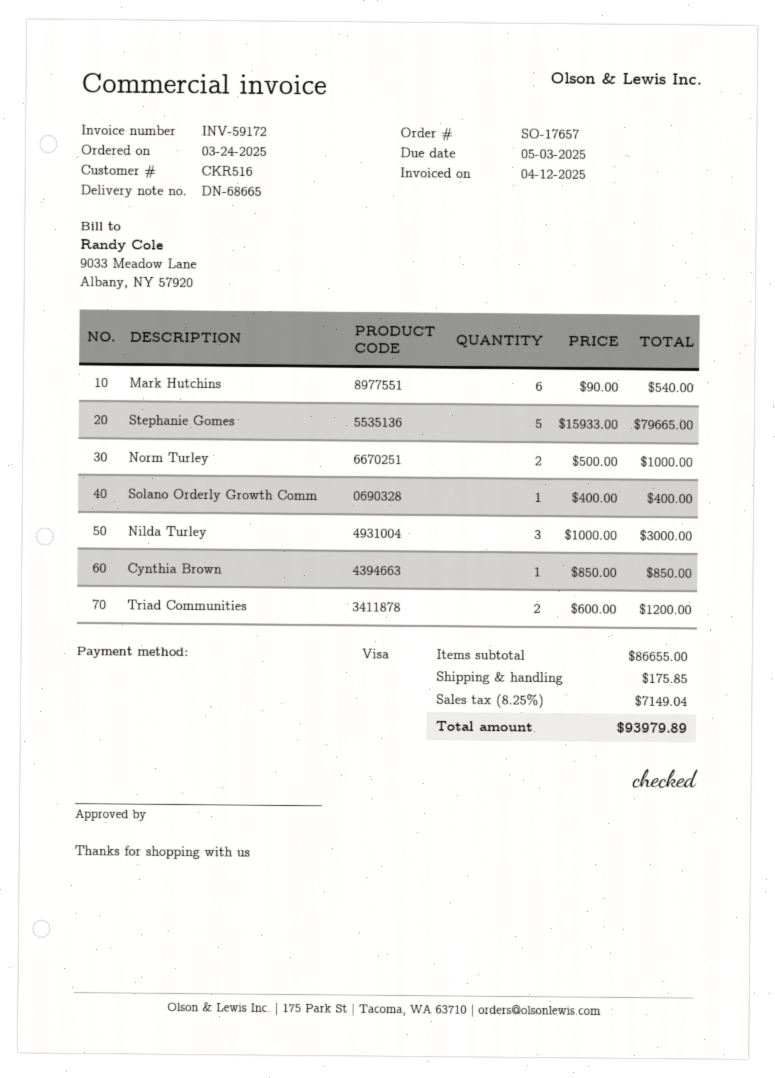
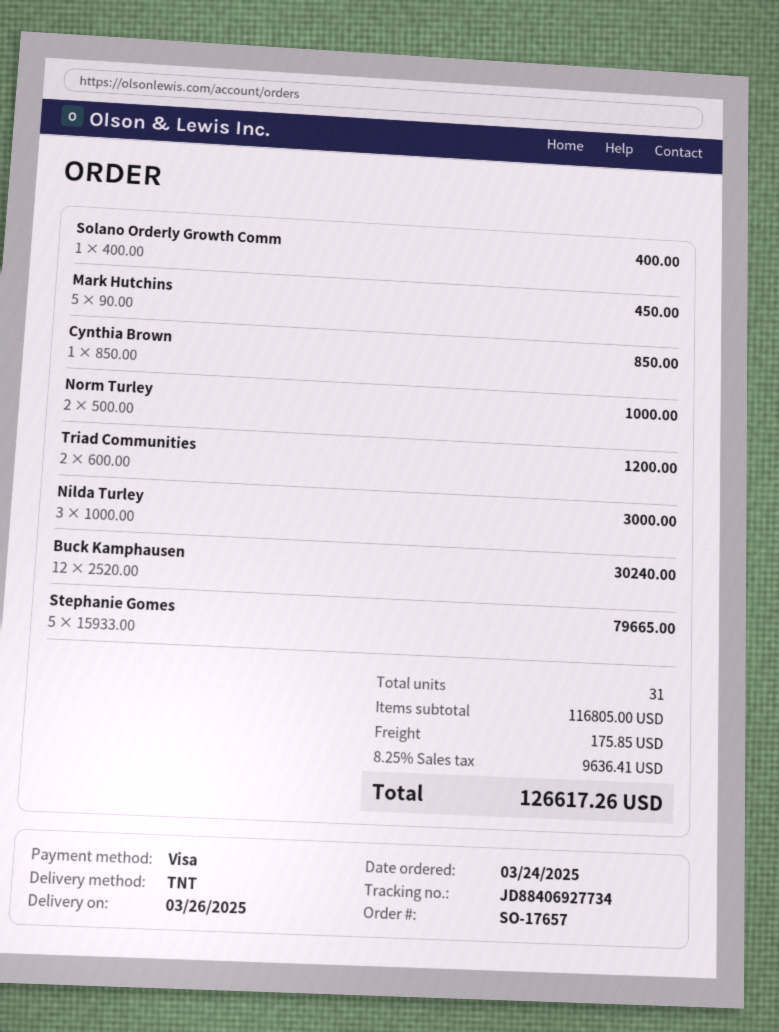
Mark Hutchins: 6 x 90.00 = 540.00 -> 5 x 90.00 = 450.00
Buck Kamphausen: none -> 12 x 2520.00 = 30240.00
subtotal: 86655.00 -> 116805.00
tax: 8.25% = 7149.04 -> 8.25% = 9636.41
total: 93979.89 -> 126617.26

